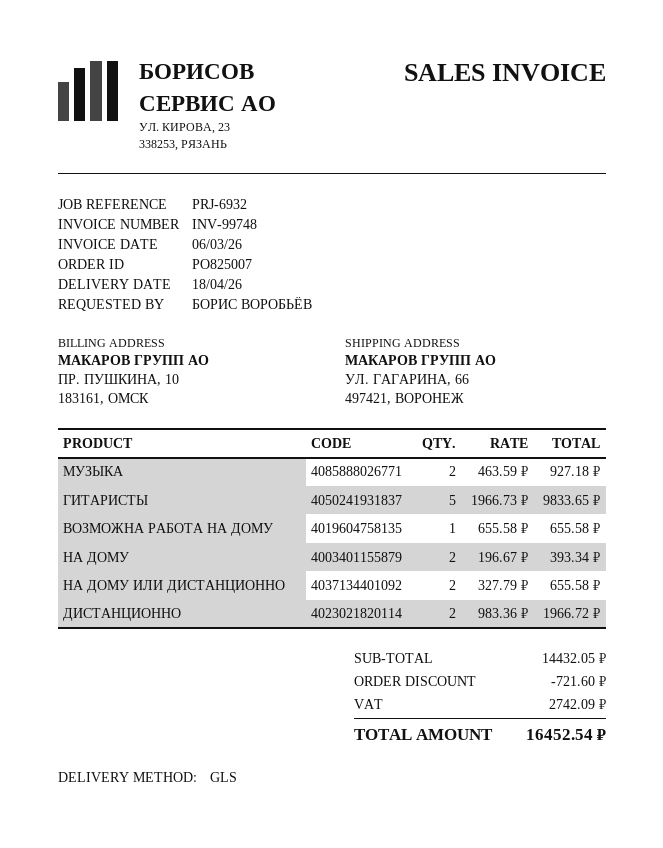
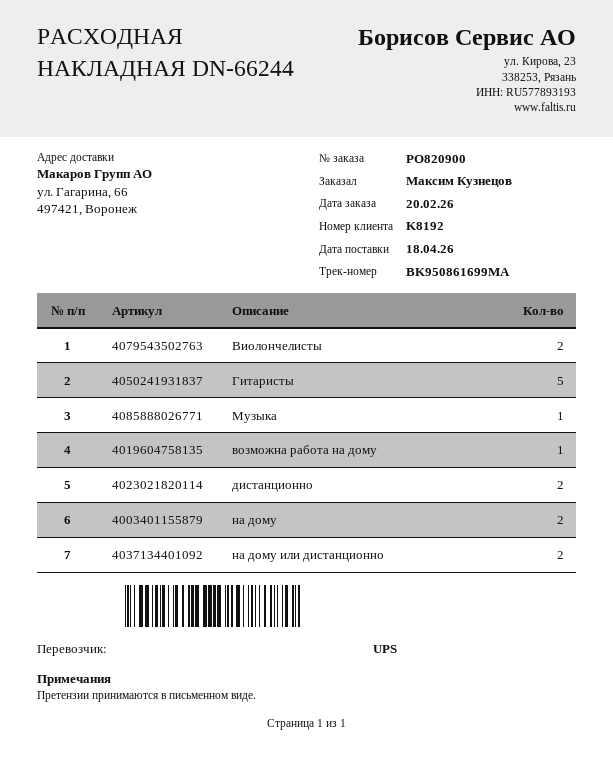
order number: PO825007 -> PO820900
ordered by: БОРИС ВОРОБЬЁВ -> Максим Кузнецов
shipping method: GLS -> UPS
МУЗЫКА: 2 -> 1
Виолончелисты: none -> 2

